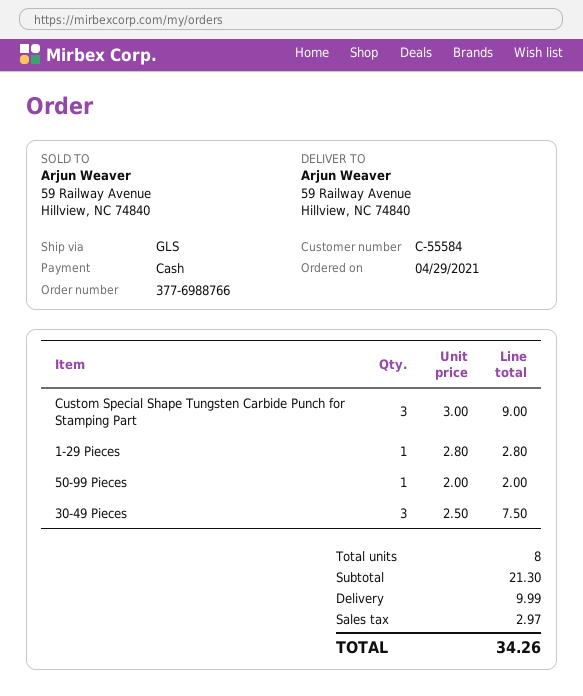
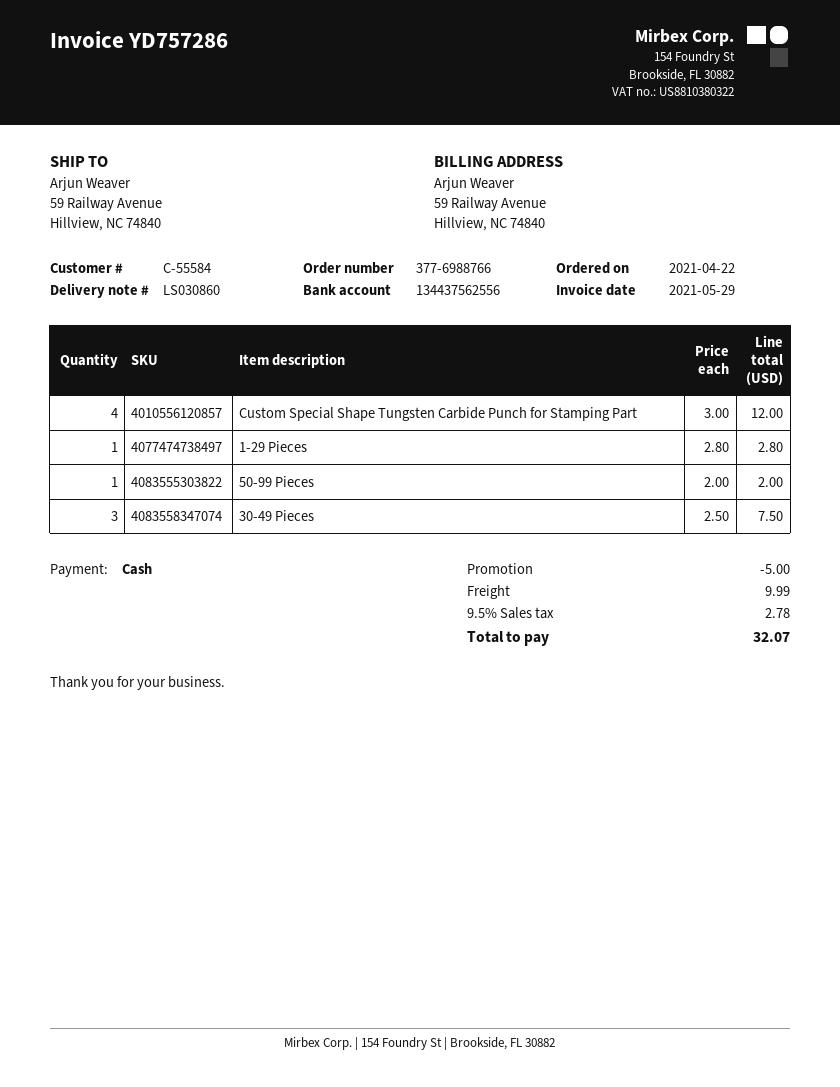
order date: 2021-04-29 -> 2021-04-22
Custom Special Shape Tungsten Carbide Punch for Stamping Part: 3 x 3.00 = 9.00 -> 4 x 3.00 = 12.00
discount: none -> 5.00
tax: 2.97 -> 2.78
total: 34.26 -> 32.07

